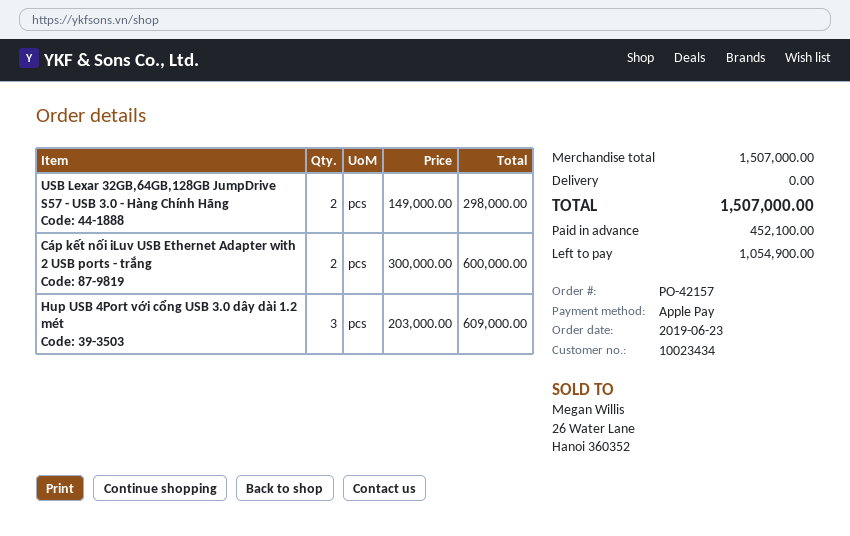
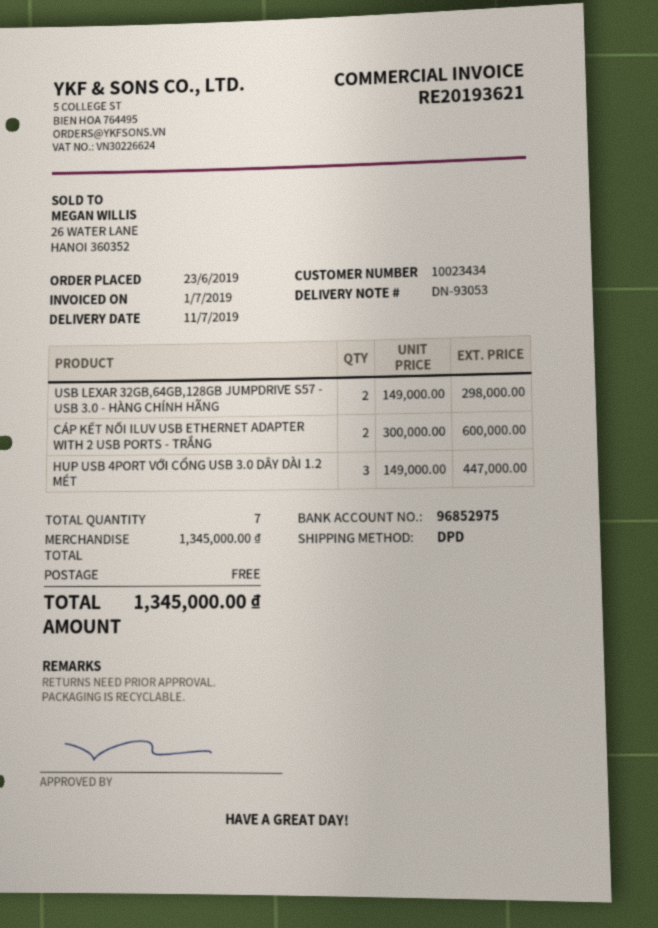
Hup USB 4Port với cổng USB 3.0 dây dài 1.2 mét: 3 x 203000.00 = 609000.00 -> 3 x 149000.00 = 447000.00
subtotal: 1507000.00 -> 1345000.00
total: 1507000.00 -> 1345000.00

